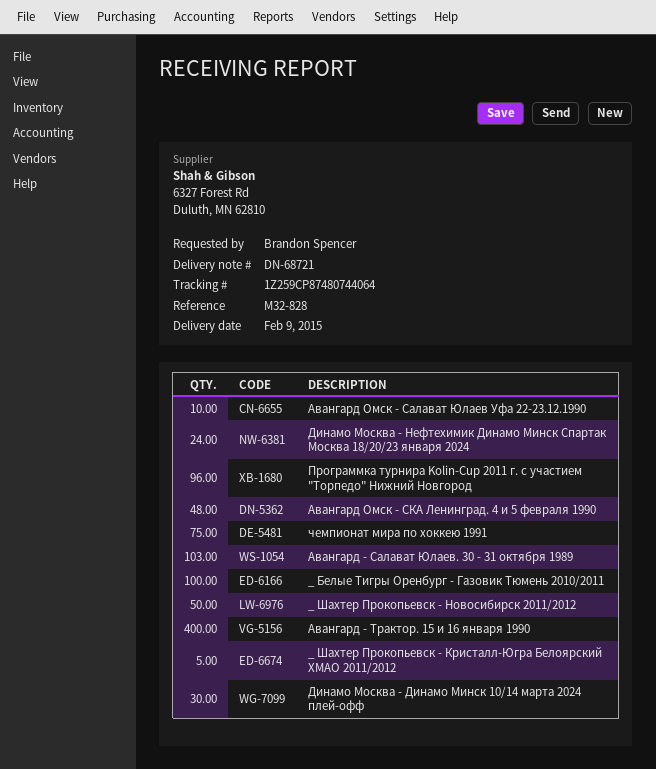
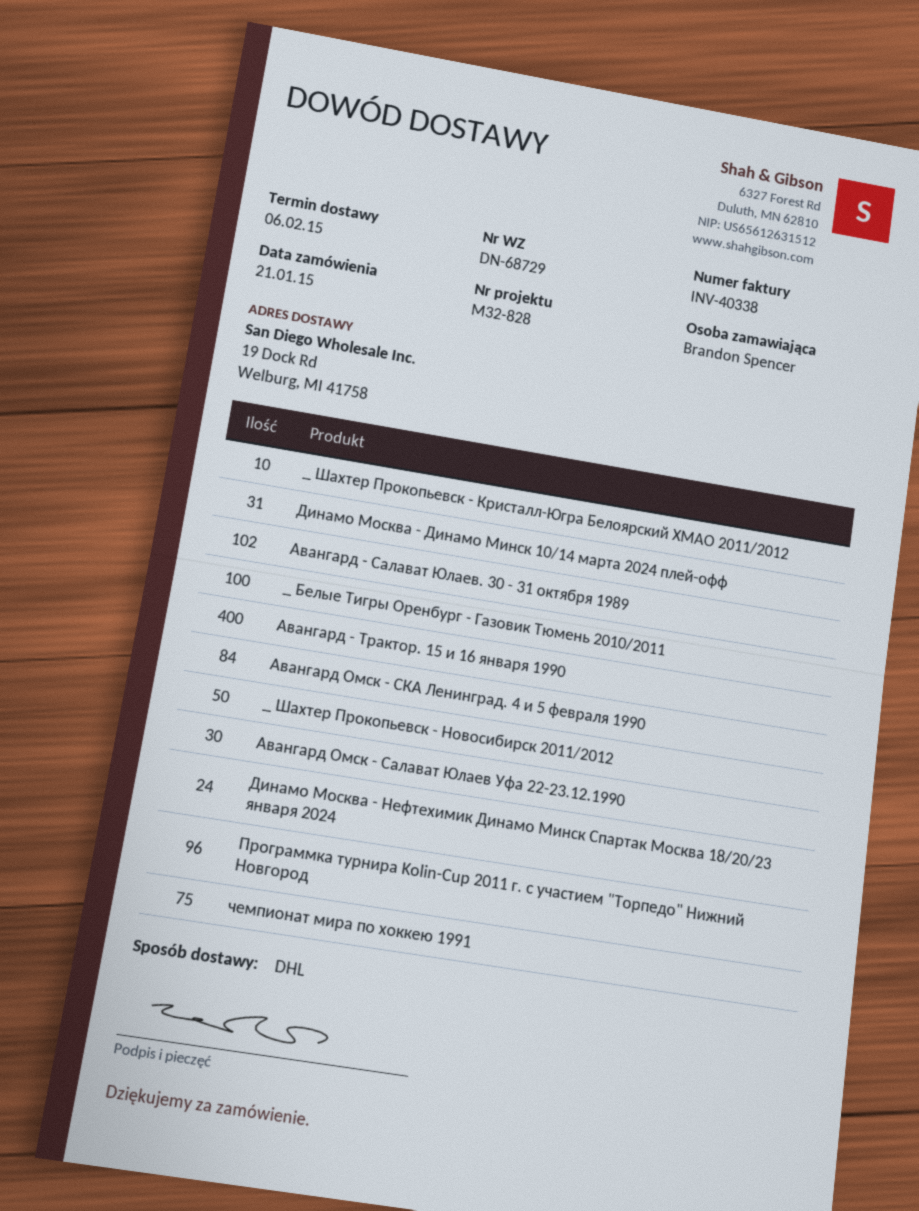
delivery note number: DN-68721 -> DN-68729
delivery date: 2015-02-09 -> 2015-02-06
Авангард Омск - Салават Юлаев Уфа 22-23.12.1990: 10 -> 30
Авангард Омск - СКА Ленинград. 4 и 5 февраля 1990: 48 -> 84
Авангард - Салават Юлаев. 30 - 31 октября 1989: 103 -> 102
_ Шахтер Прокопьевск - Кристалл-Югра Белоярский ХМАО 2011/2012: 5 -> 10
Динамо Москва - Динамо Минск 10/14 марта 2024 плей-офф: 30 -> 31

